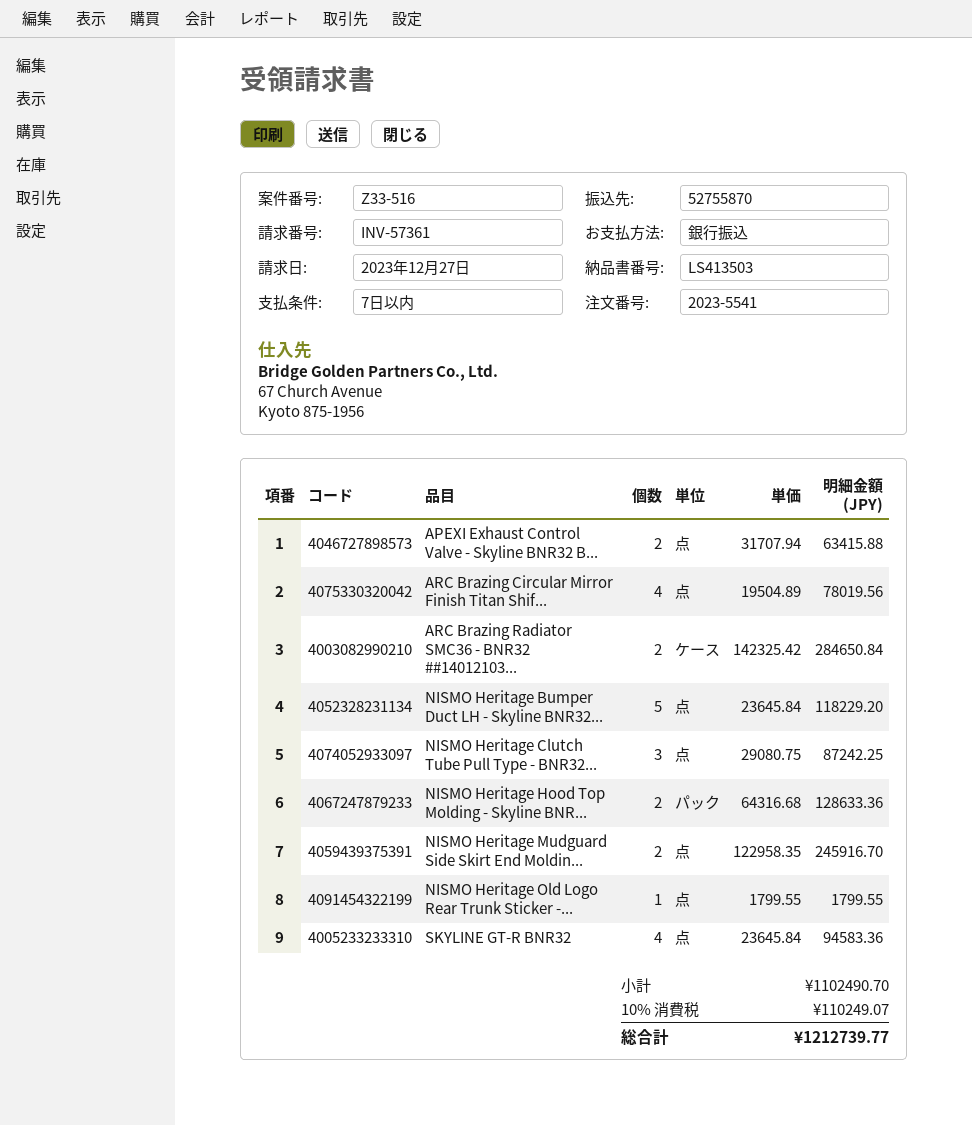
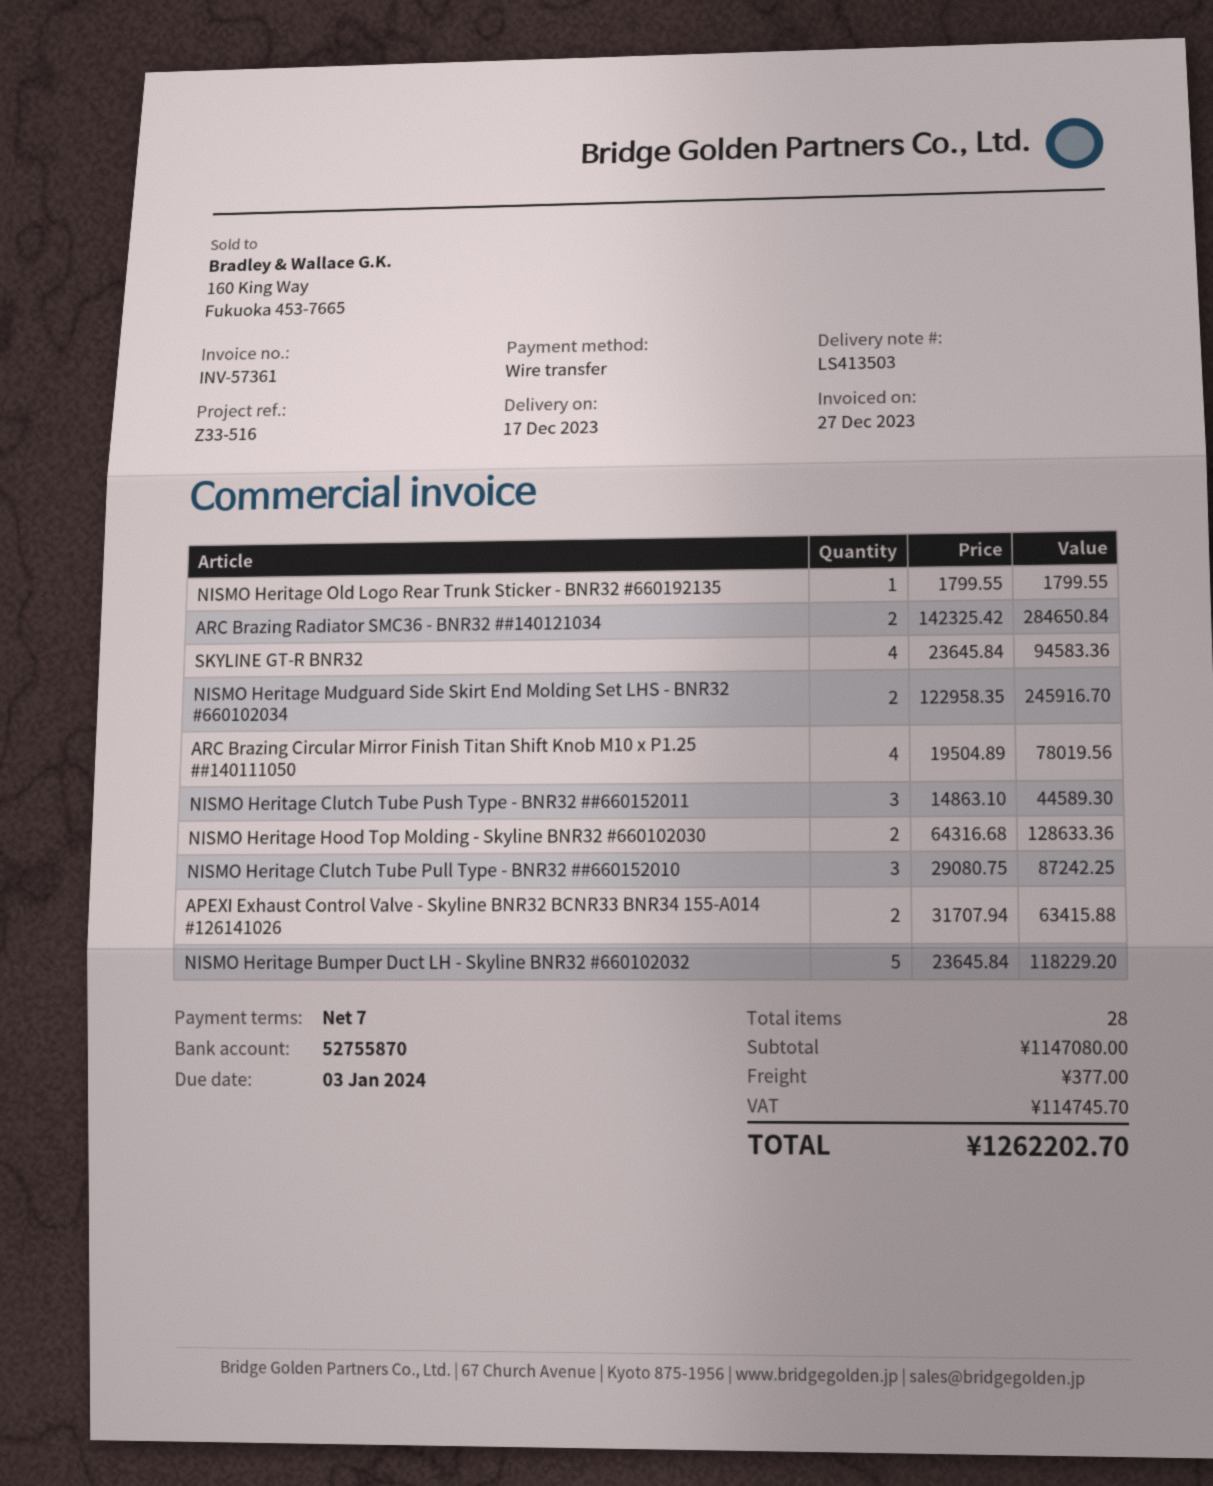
NISMO Heritage Clutch Tube Push Type - BNR32 ##660152011: none -> 3 x 14863.10 = 44589.30
subtotal: 1102490.70 -> 1147080.00
shipping: none -> 377.00
tax: 110249.07 -> 114745.70
total: 1212739.77 -> 1262202.70

